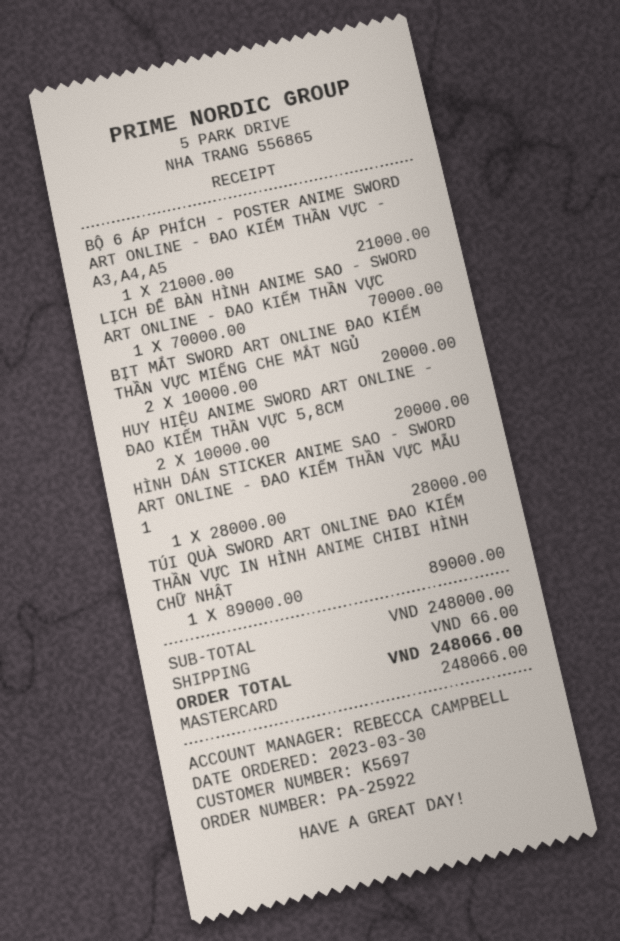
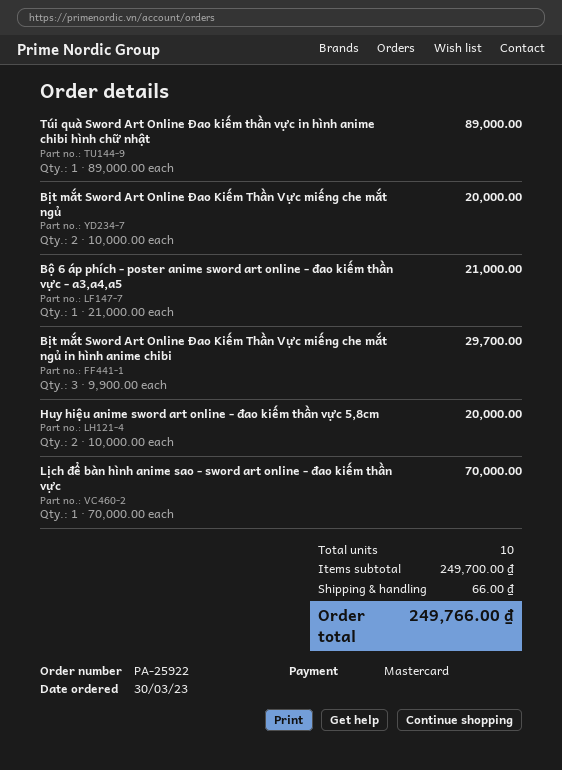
HÌNH DÁN STICKER ANIME SAO - SWORD ART ONLINE - ĐAO KIẾM THẦN VỰC MẪU 1: 1 x 28000.00 = 28000.00 -> none
Bịt mắt Sword Art Online Đao Kiếm Thần Vực miếng che mắt ngủ in hình anime chibi: none -> 3 x 9900.00 = 29700.00
subtotal: 248000.00 -> 249700.00
total: 248066.00 -> 249766.00

